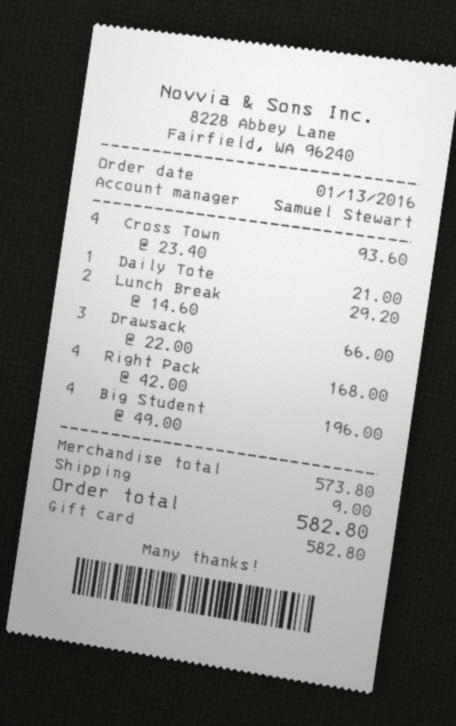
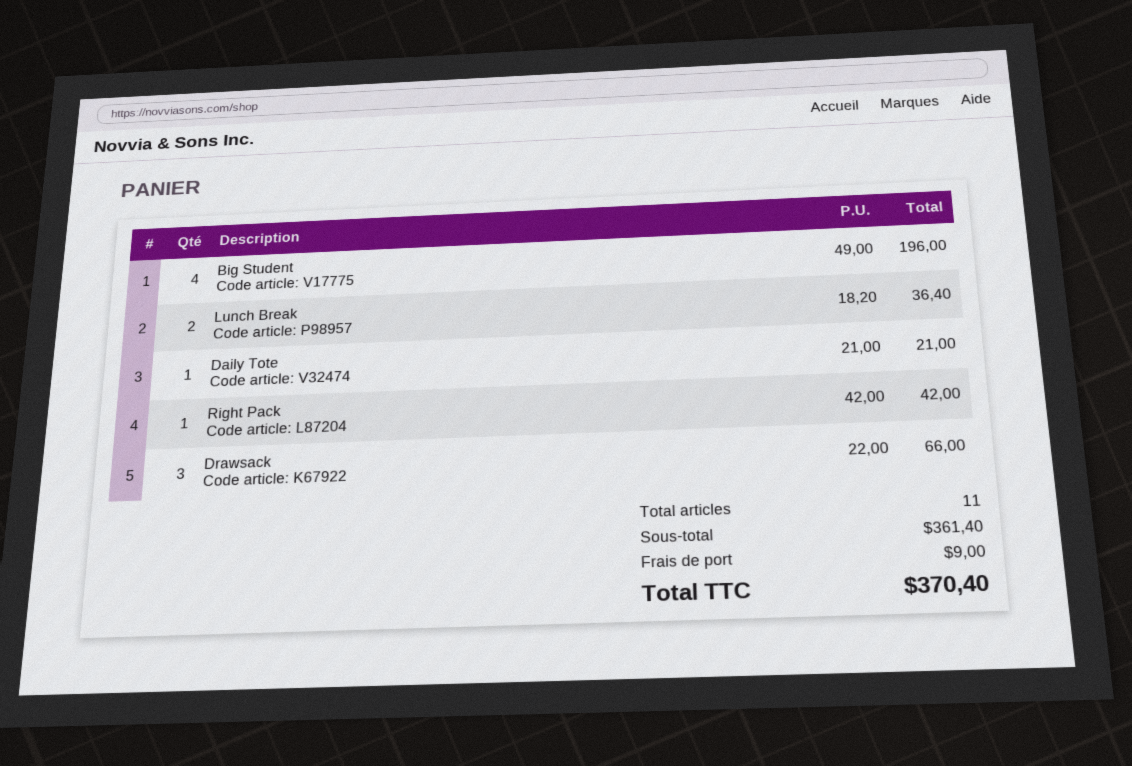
Cross Town: 4 x 23.40 = 93.60 -> none
Lunch Break: 2 x 14.60 = 29.20 -> 2 x 18.20 = 36.40
Right Pack: 4 x 42.00 = 168.00 -> 1 x 42.00 = 42.00
subtotal: 573.80 -> 361.40
total: 582.80 -> 370.40

